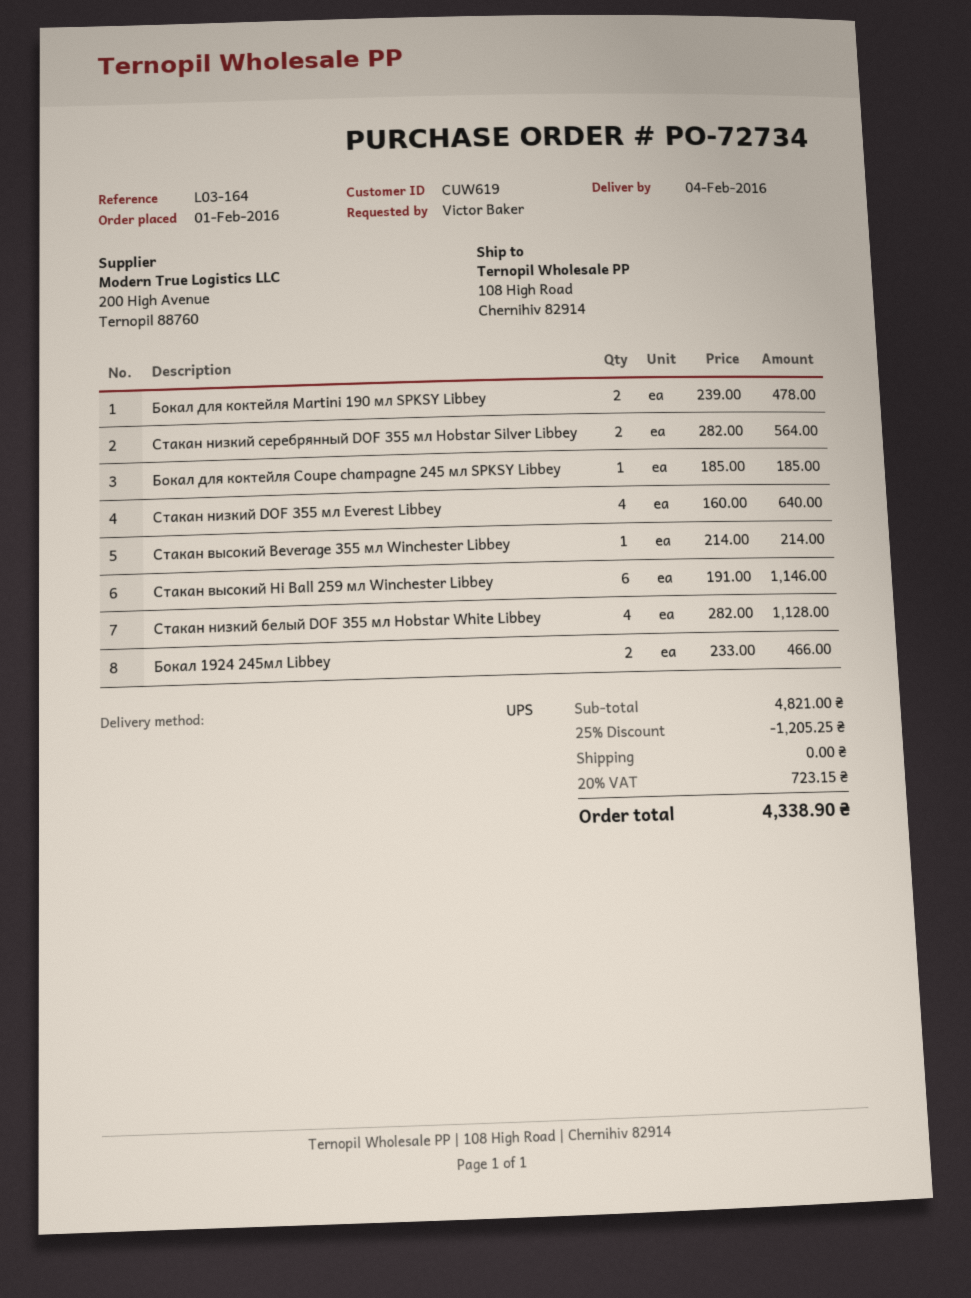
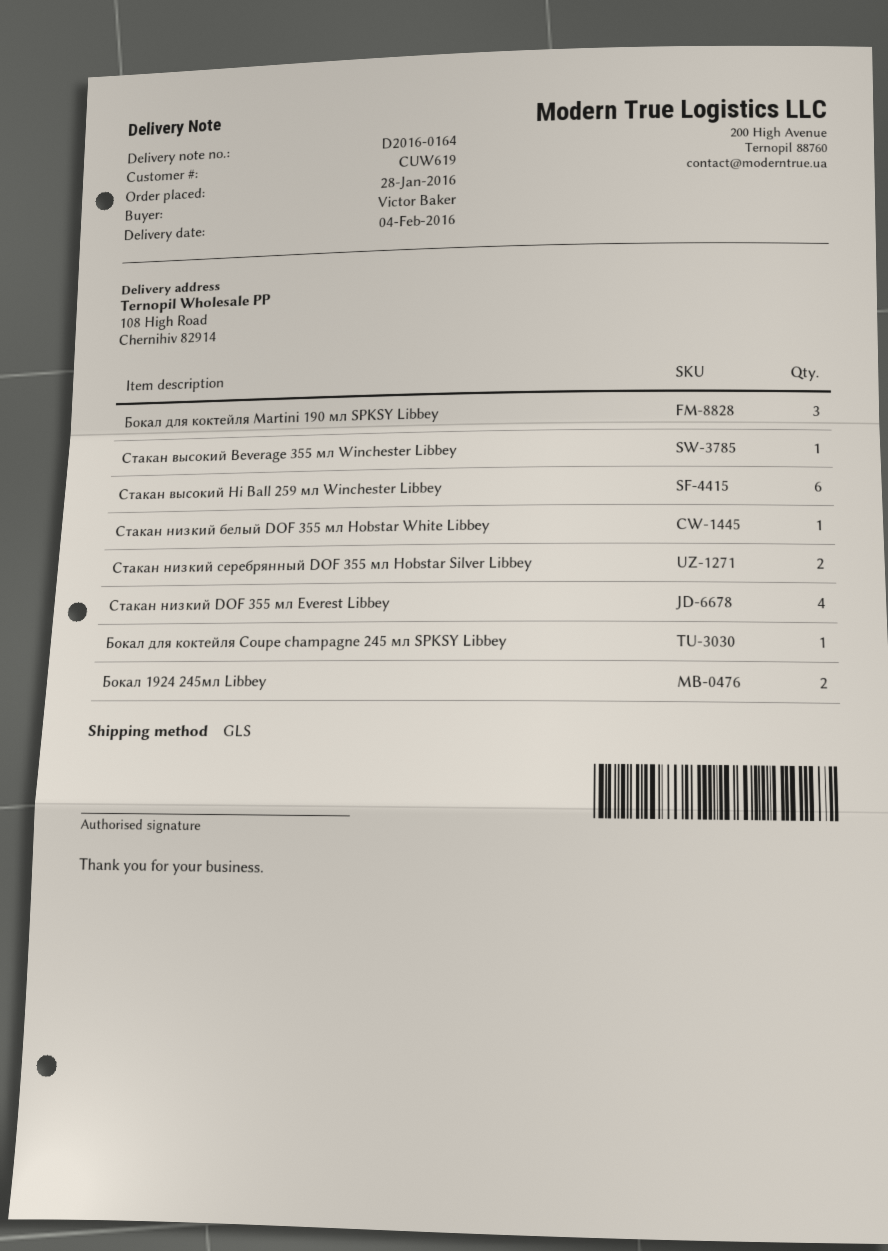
order date: 2016-02-01 -> 2016-01-28
shipping method: UPS -> GLS
Бокал для коктейля Martini 190 мл SPKSY Libbey: 2 -> 3
Стакан низкий белый DOF 355 мл Hobstar White Libbey: 4 -> 1

